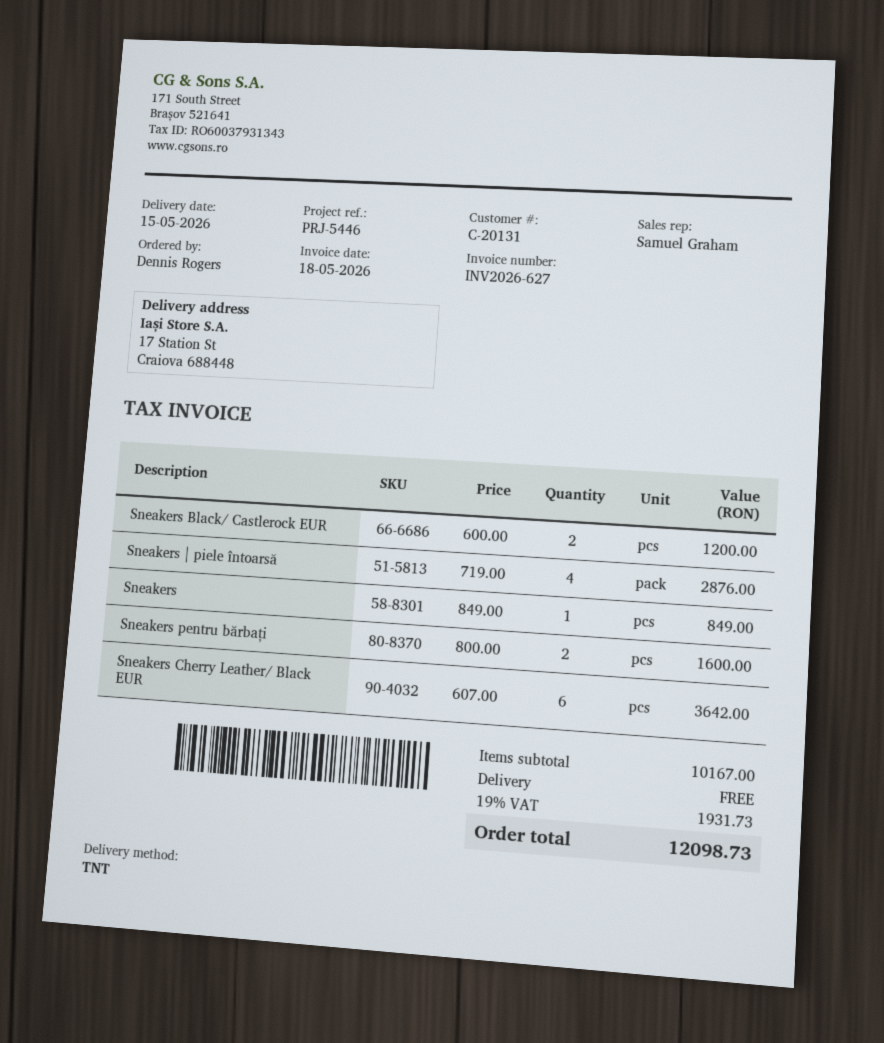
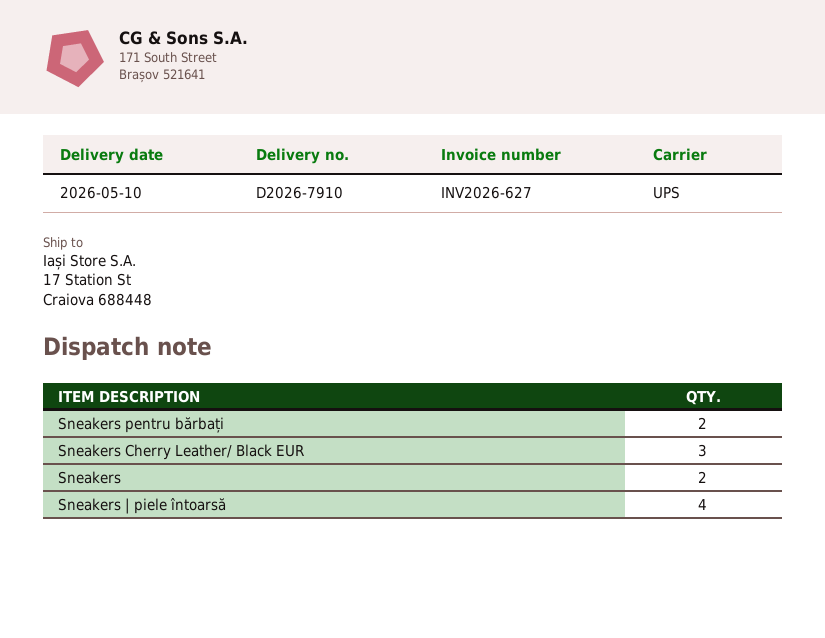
delivery date: 2026-05-15 -> 2026-05-10
shipping method: TNT -> UPS
Sneakers Black/ Castlerock EUR: 2 -> none
Sneakers: 1 -> 2
Sneakers Cherry Leather/ Black EUR: 6 -> 3

